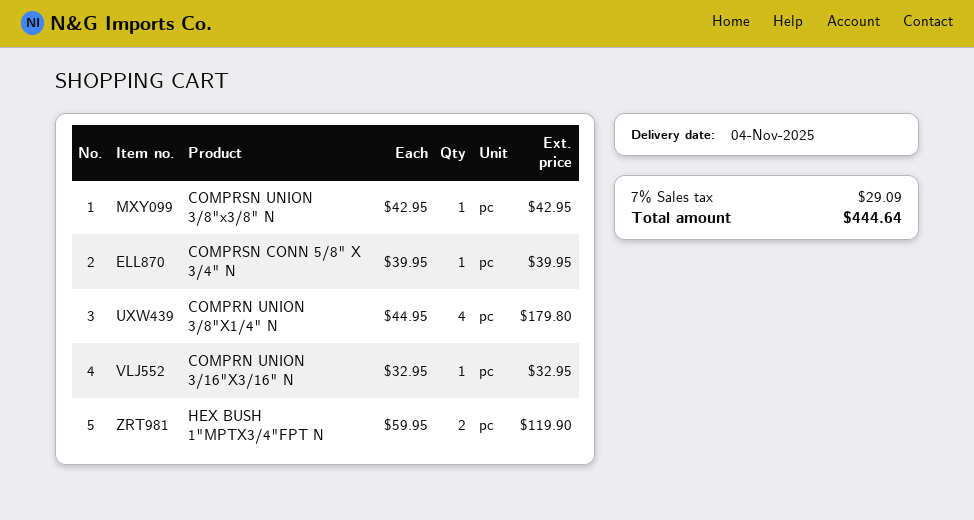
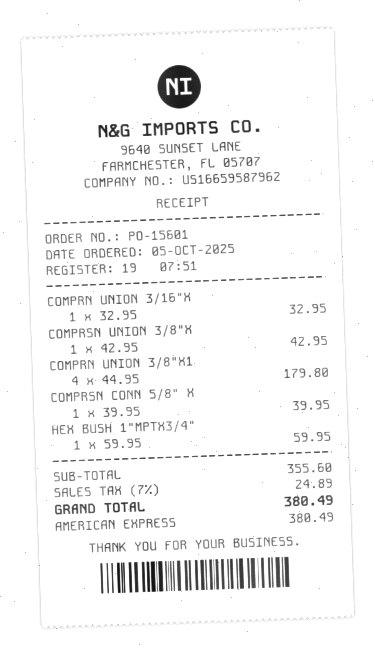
HEX BUSH 1"MPTX3/4"FPT N: 2 x 59.95 = 119.90 -> 1 x 59.95 = 59.95
tax: 7% = 29.09 -> 7% = 24.89
total: 444.64 -> 380.49

